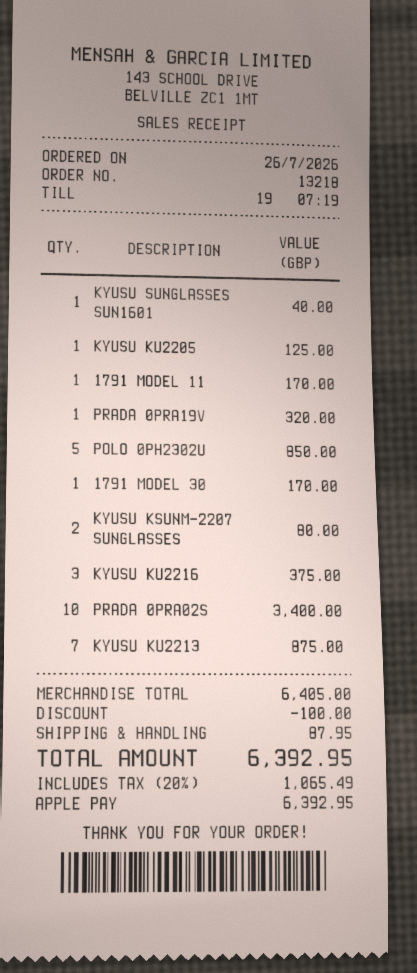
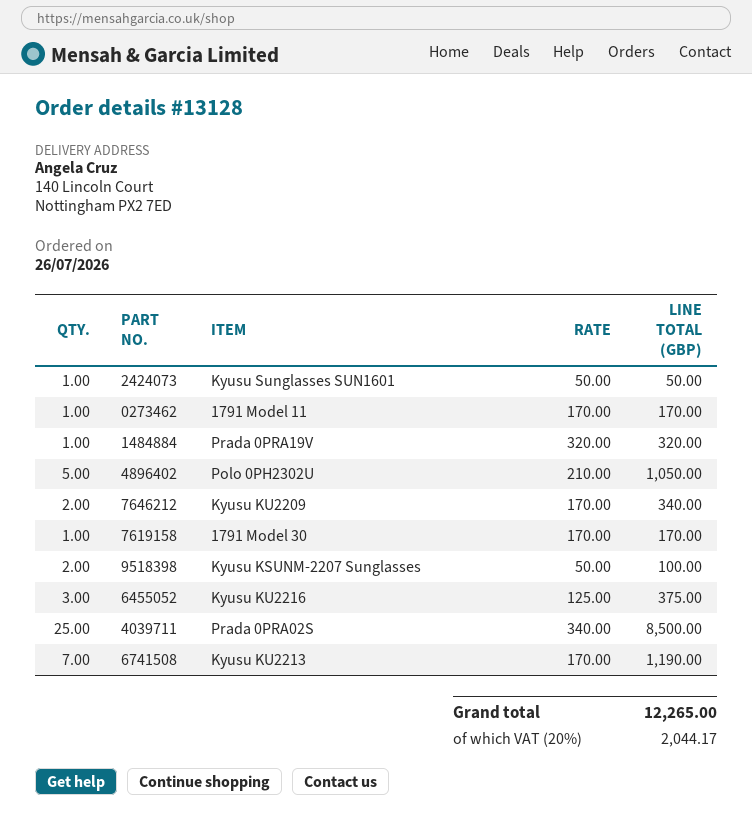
order number: 13218 -> 13128
KYUSU SUNGLASSES SUN1601: 1 for 40.00 -> 1 for 50.00
KYUSU KU2205: 1 for 125.00 -> none
POLO 0PH2302U: 5 for 850.00 -> 5 for 1050.00
KYUSU KSUNM-2207 SUNGLASSES: 2 for 80.00 -> 2 for 100.00
PRADA 0PRA02S: 10 for 3400.00 -> 25 for 8500.00
KYUSU KU2213: 7 for 875.00 -> 7 for 1190.00
Kyusu KU2209: none -> 2 for 340.00
discount: 100.00 -> none
shipping: 87.95 -> none
tax: 20% = 1065.49 -> 20% = 2044.17
total: 6392.95 -> 12265.00

